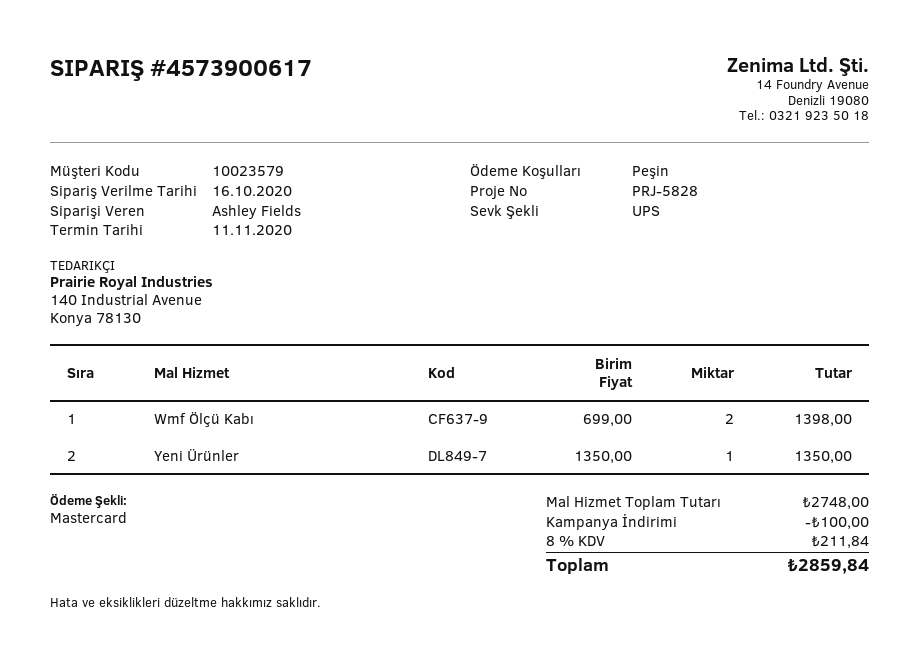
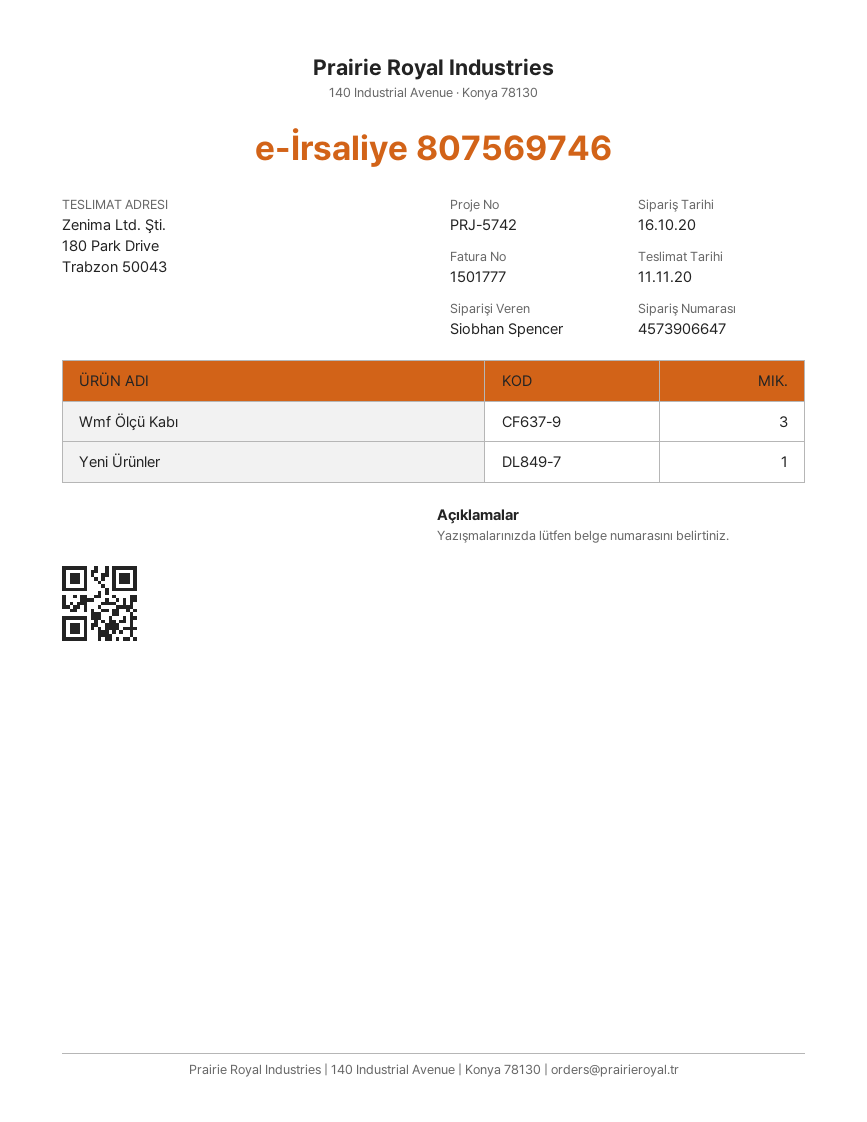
order number: 4573900617 -> 4573906647
reference: PRJ-5828 -> PRJ-5742
ordered by: Ashley Fields -> Siobhan Spencer
Wmf Ölçü Kabı: 2 -> 3

